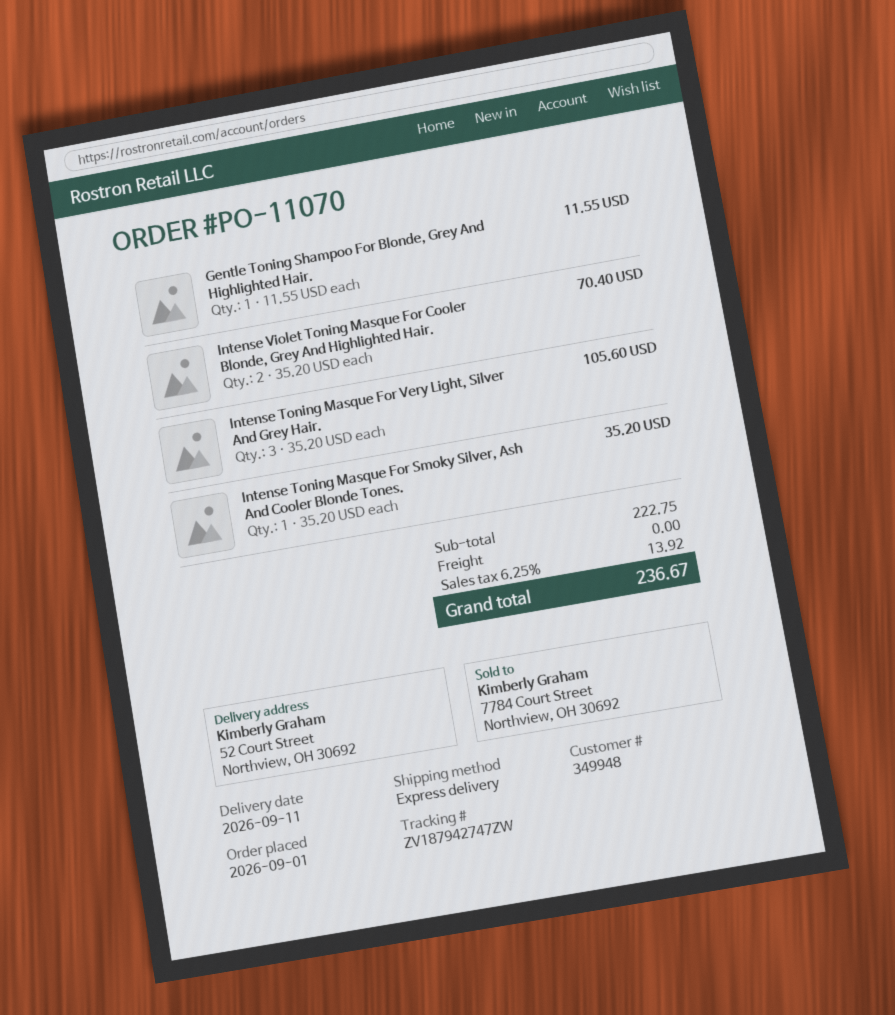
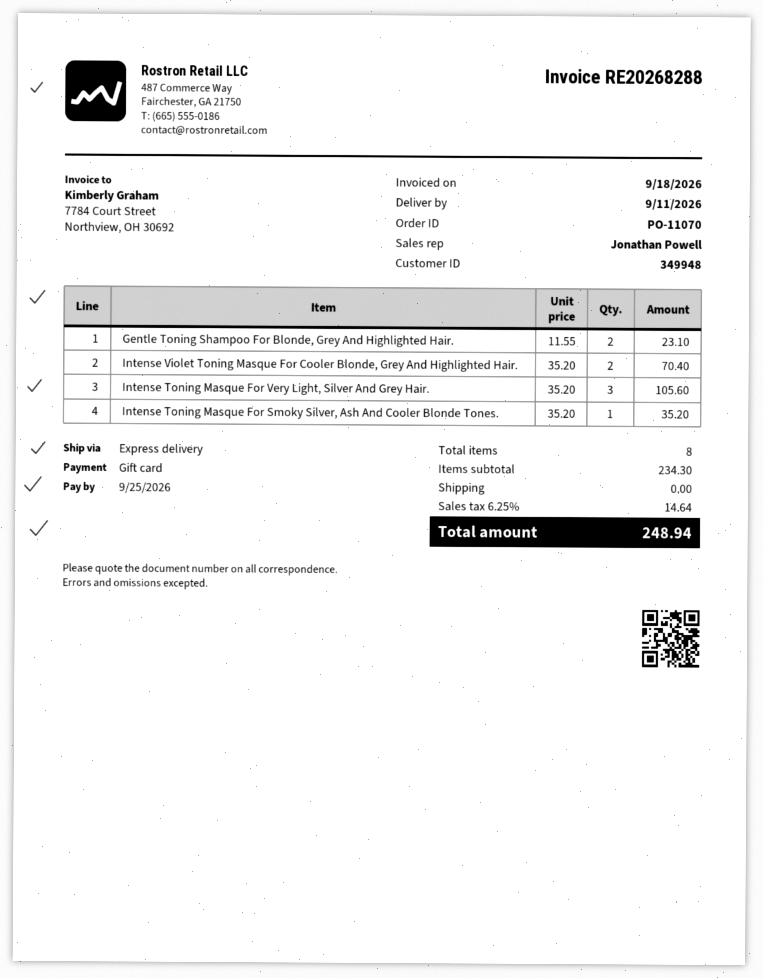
Gentle Toning Shampoo For Blonde, Grey And Highlighted Hair.: 1 x 11.55 = 11.55 -> 2 x 11.55 = 23.10
subtotal: 222.75 -> 234.30
tax: 6.25% = 13.92 -> 6.25% = 14.64
total: 236.67 -> 248.94

